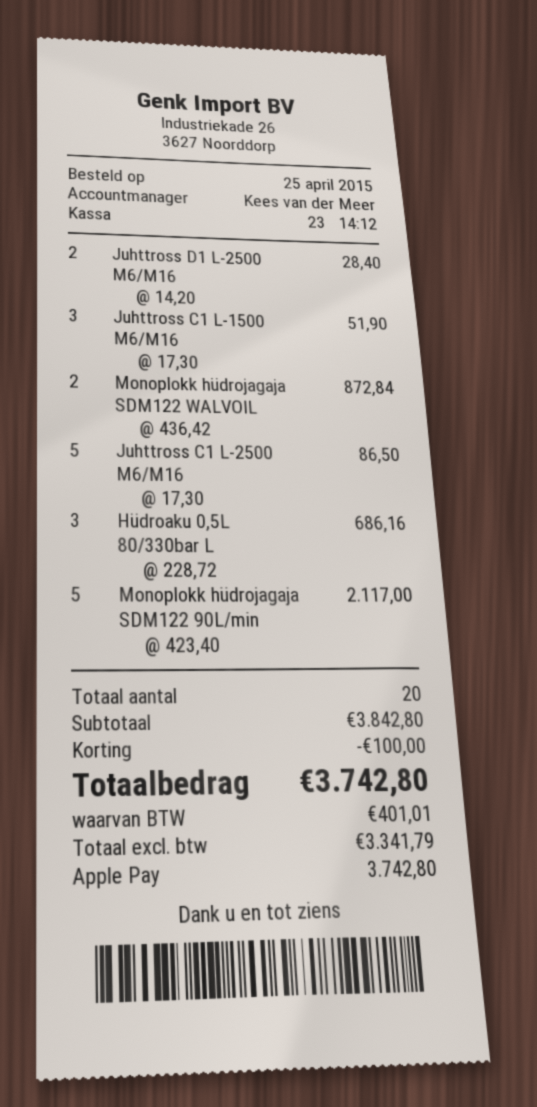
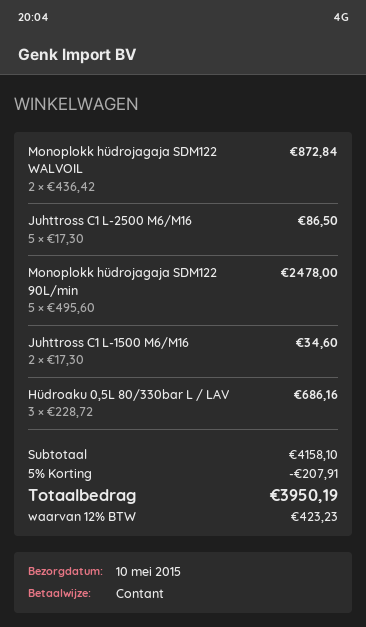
payment method: Apple Pay -> cash
Juhttross D1 L-2500 M6/M16: 2 x 14.20 = 28.40 -> none
Juhttross C1 L-1500 M6/M16: 3 x 17.30 = 51.90 -> 2 x 17.30 = 34.60
Monoplokk hüdrojagaja SDM122 90L/min: 5 x 423.40 = 2117.00 -> 5 x 495.60 = 2478.00
subtotal: 3842.80 -> 4158.10
discount: 100.00 -> 207.91
tax: 401.01 -> 423.23
total: 3742.80 -> 3950.19

